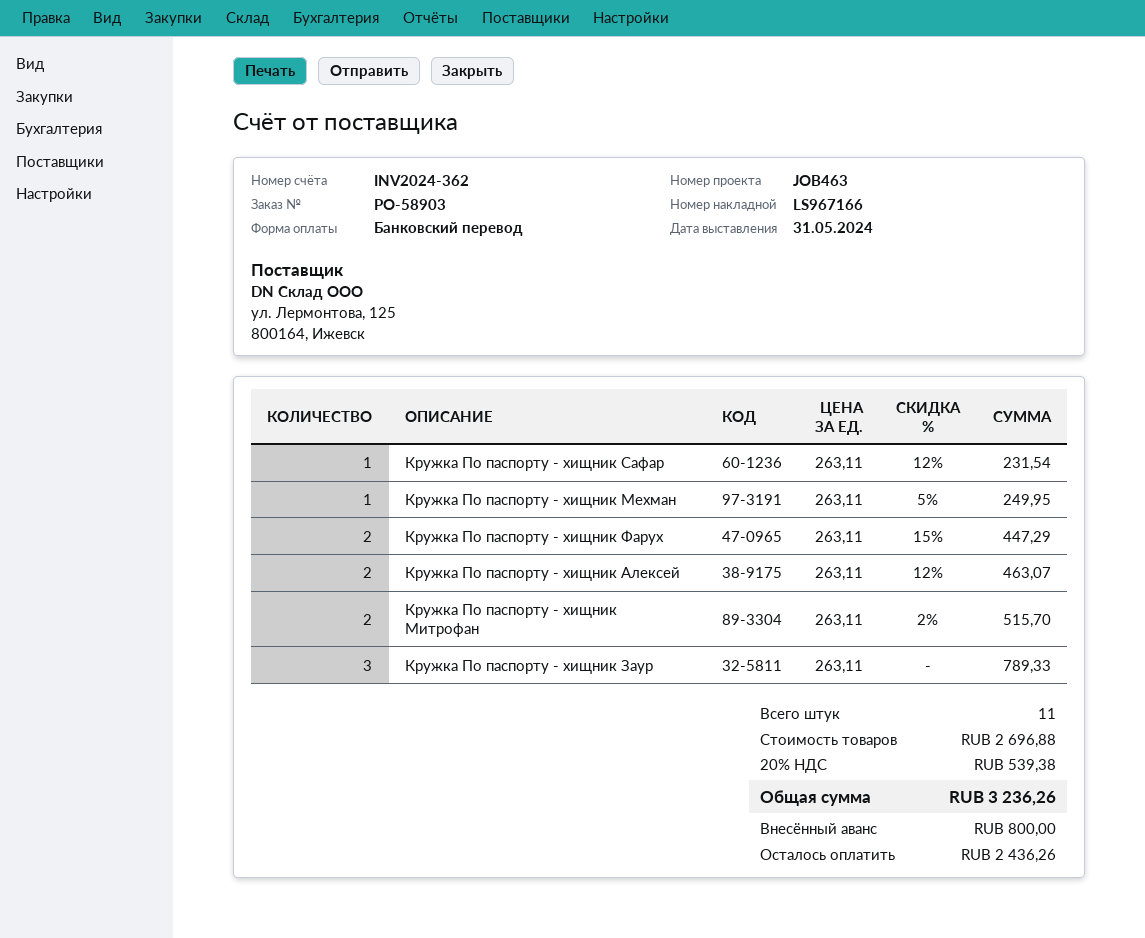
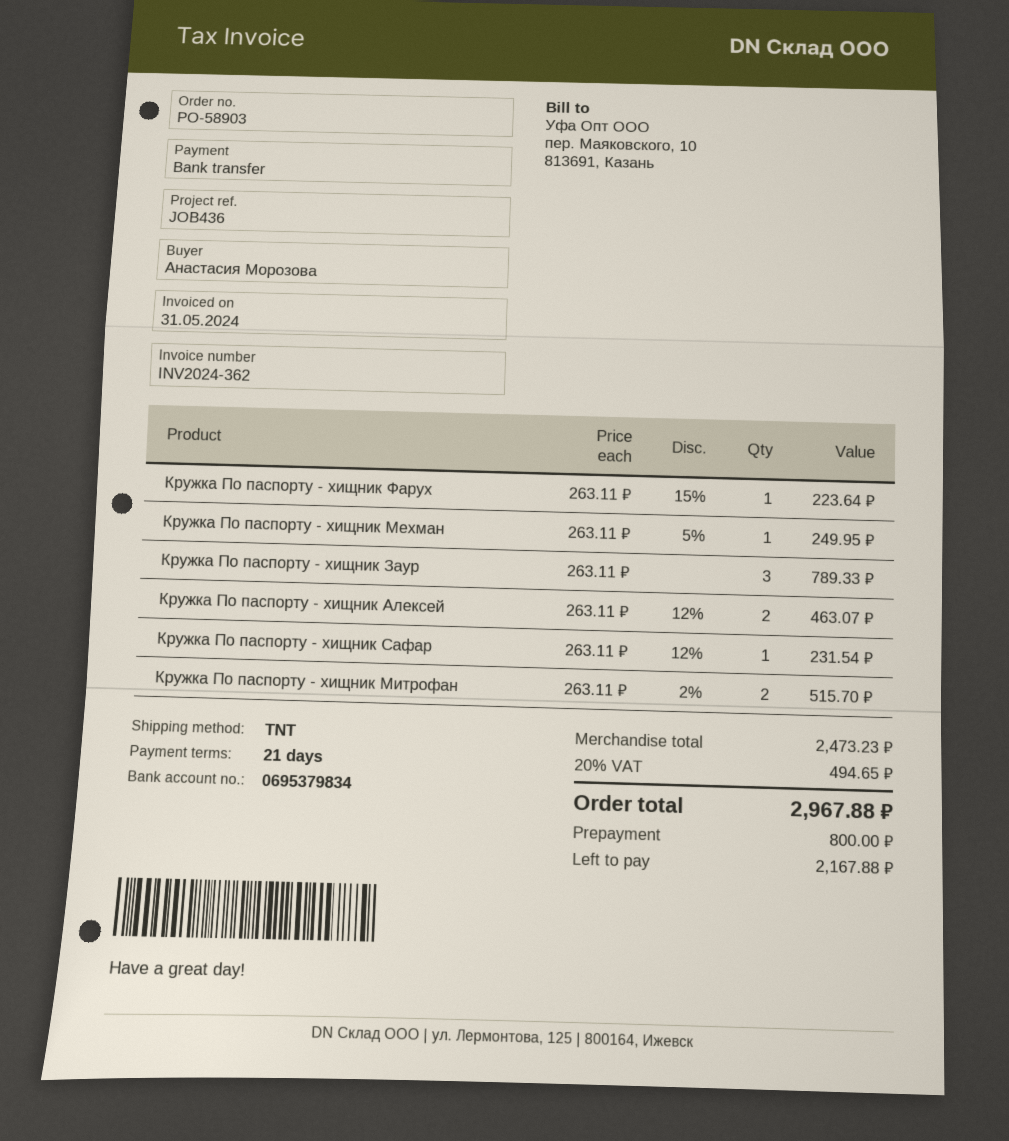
reference: JOB463 -> JOB436
Кружка По паспорту - хищник Фарух: 2 x 263.11 - 15% = 447.29 -> 1 x 263.11 - 15% = 223.64
subtotal: 2696.88 -> 2473.23
tax: 20% = 539.38 -> 20% = 494.65
total: 3236.26 -> 2967.88
balance: 2436.26 -> 2167.88

